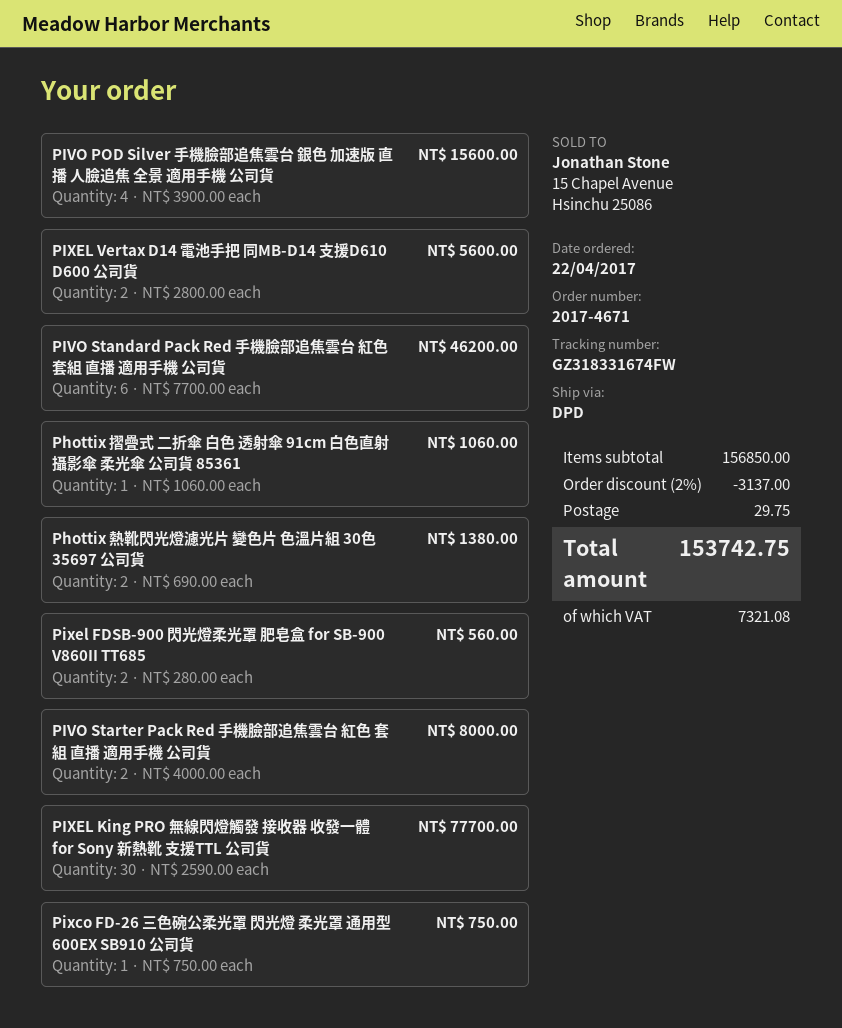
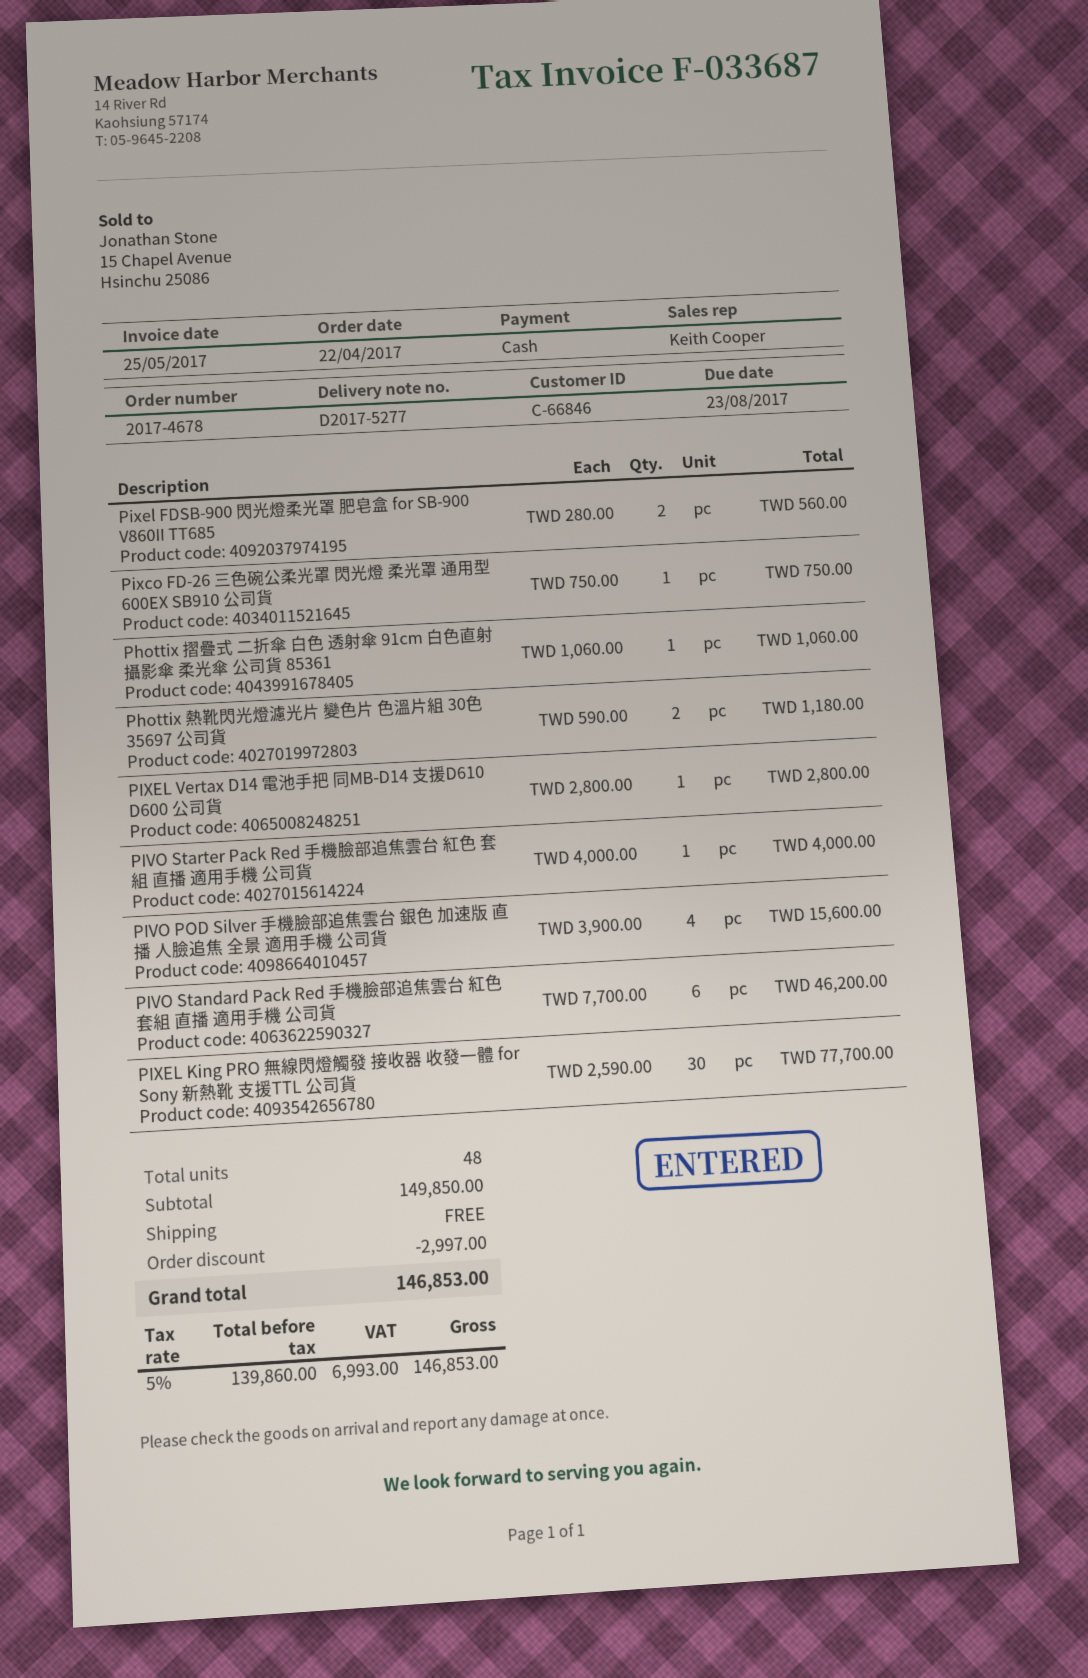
order number: 2017-4671 -> 2017-4678
PIXEL Vertax D14 電池手把 同MB-D14 支援D610 D600 公司貨: 2 x 2800.00 = 5600.00 -> 1 x 2800.00 = 2800.00
Phottix 熱靴閃光燈濾光片 變色片 色溫片組 30色 35697 公司貨: 2 x 690.00 = 1380.00 -> 2 x 590.00 = 1180.00
PIVO Starter Pack Red 手機臉部追焦雲台 紅色 套組 直播 適用手機 公司貨: 2 x 4000.00 = 8000.00 -> 1 x 4000.00 = 4000.00
subtotal: 156850.00 -> 149850.00
discount: 3137.00 -> 2997.00
shipping: 29.75 -> 0.00
tax: 7321.08 -> 6993.00
total: 153742.75 -> 146853.00

